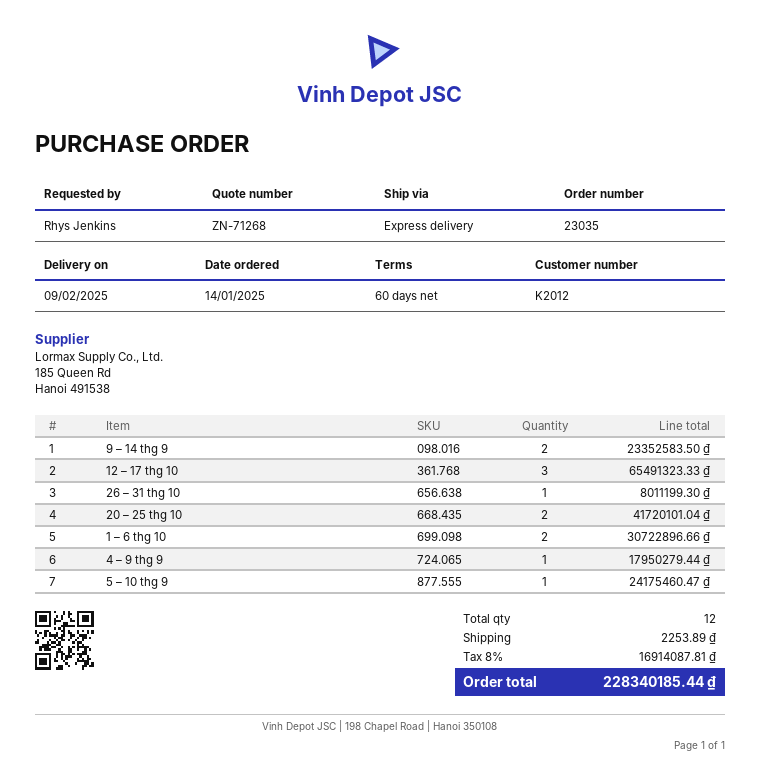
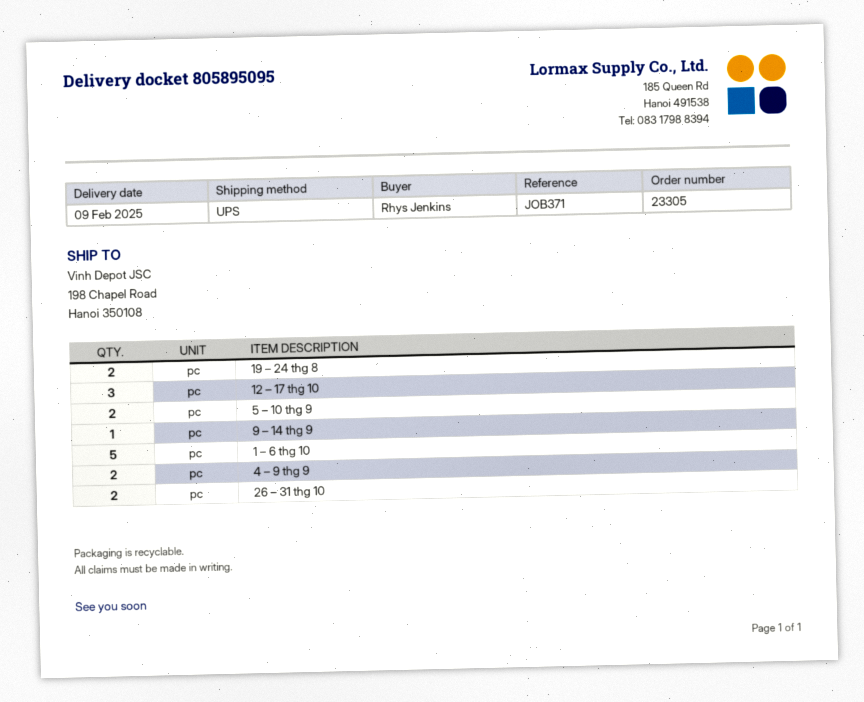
order number: 23035 -> 23305
shipping method: express -> UPS
9 – 14 thg 9: 2 -> 1
26 – 31 thg 10: 1 -> 2
20 – 25 thg 10: 2 -> none
1 – 6 thg 10: 2 -> 5
4 – 9 thg 9: 1 -> 2
5 – 10 thg 9: 1 -> 2
19 – 24 thg 8: none -> 2

